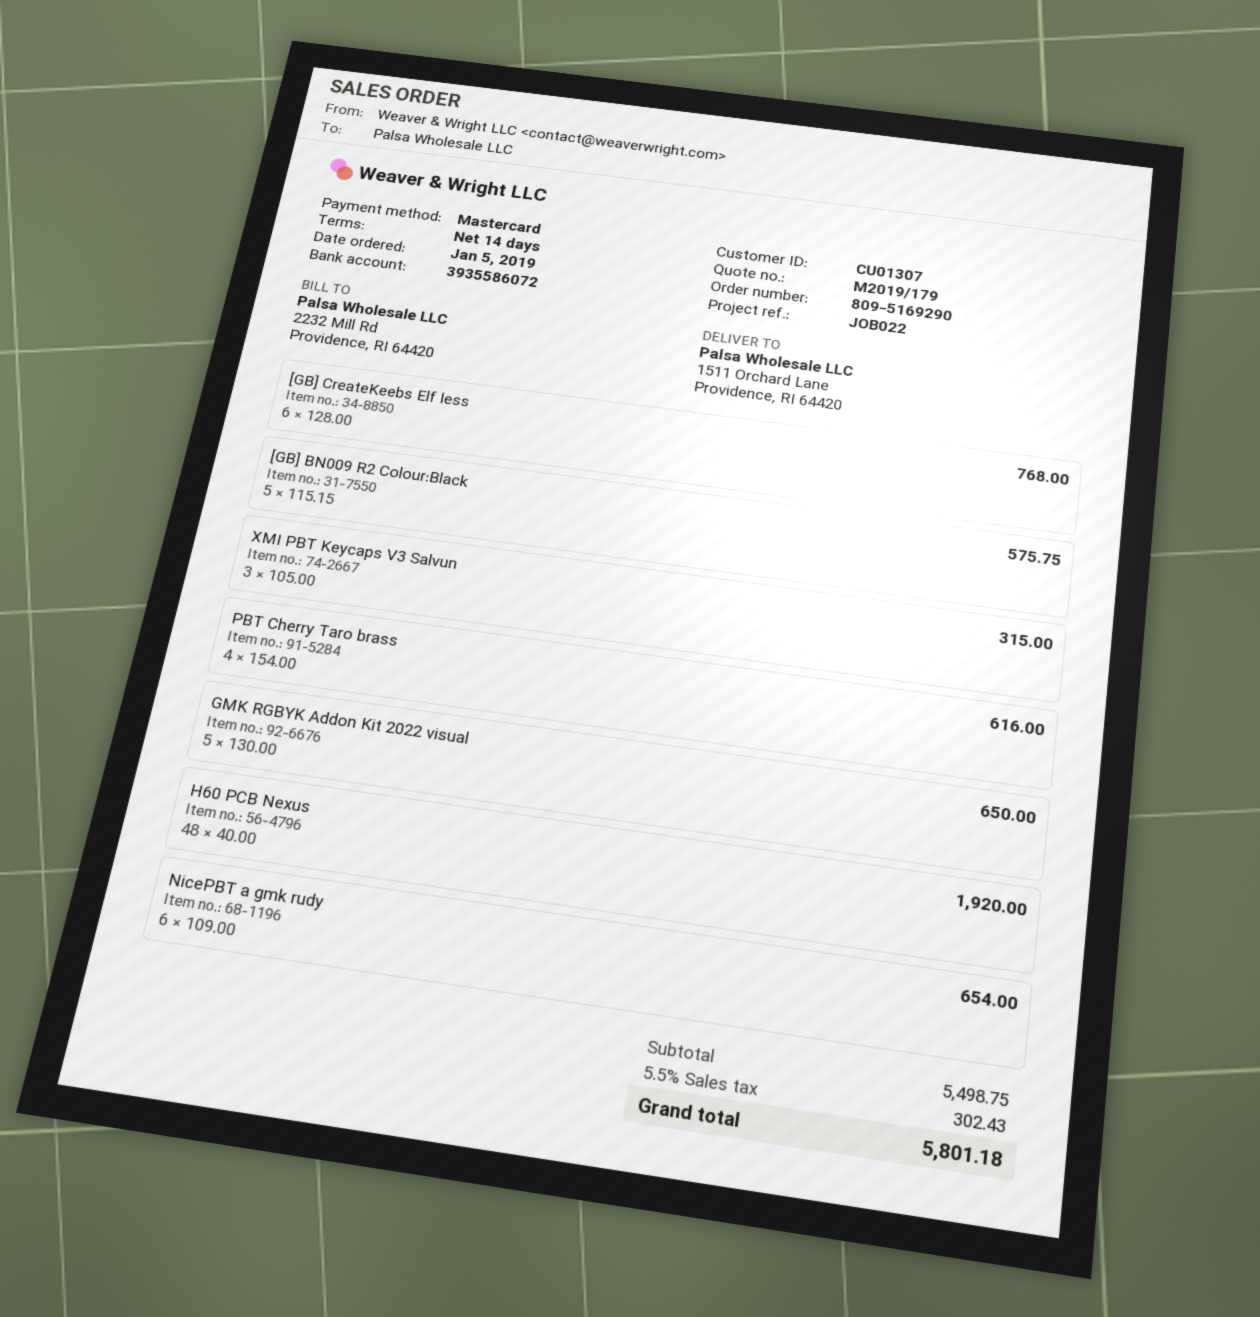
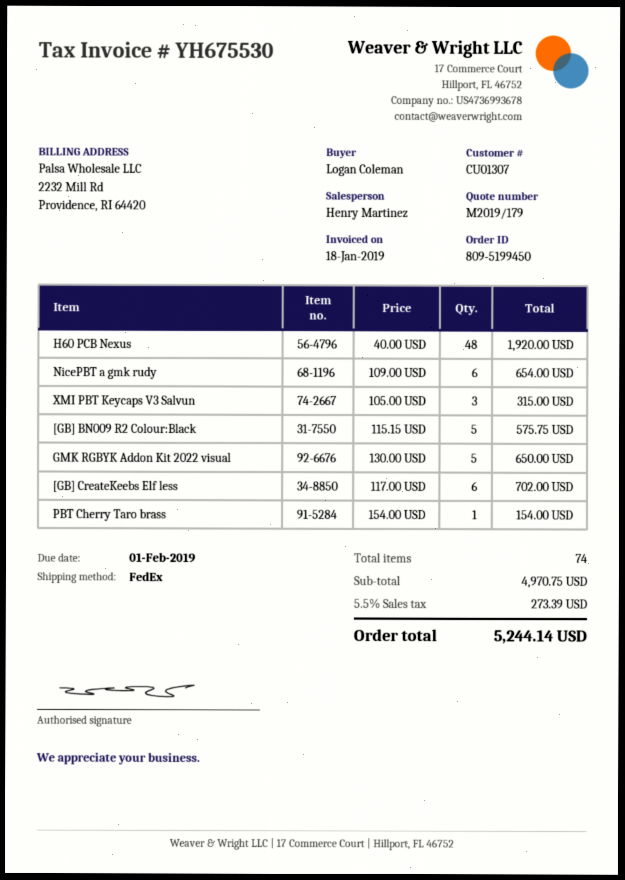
order number: 809-5169290 -> 809-5199450
[GB] CreateKeebs Elf less: 6 x 128.00 = 768.00 -> 6 x 117.00 = 702.00
PBT Cherry Taro brass: 4 x 154.00 = 616.00 -> 1 x 154.00 = 154.00
subtotal: 5498.75 -> 4970.75
tax: 5.5% = 302.43 -> 5.5% = 273.39
total: 5801.18 -> 5244.14

